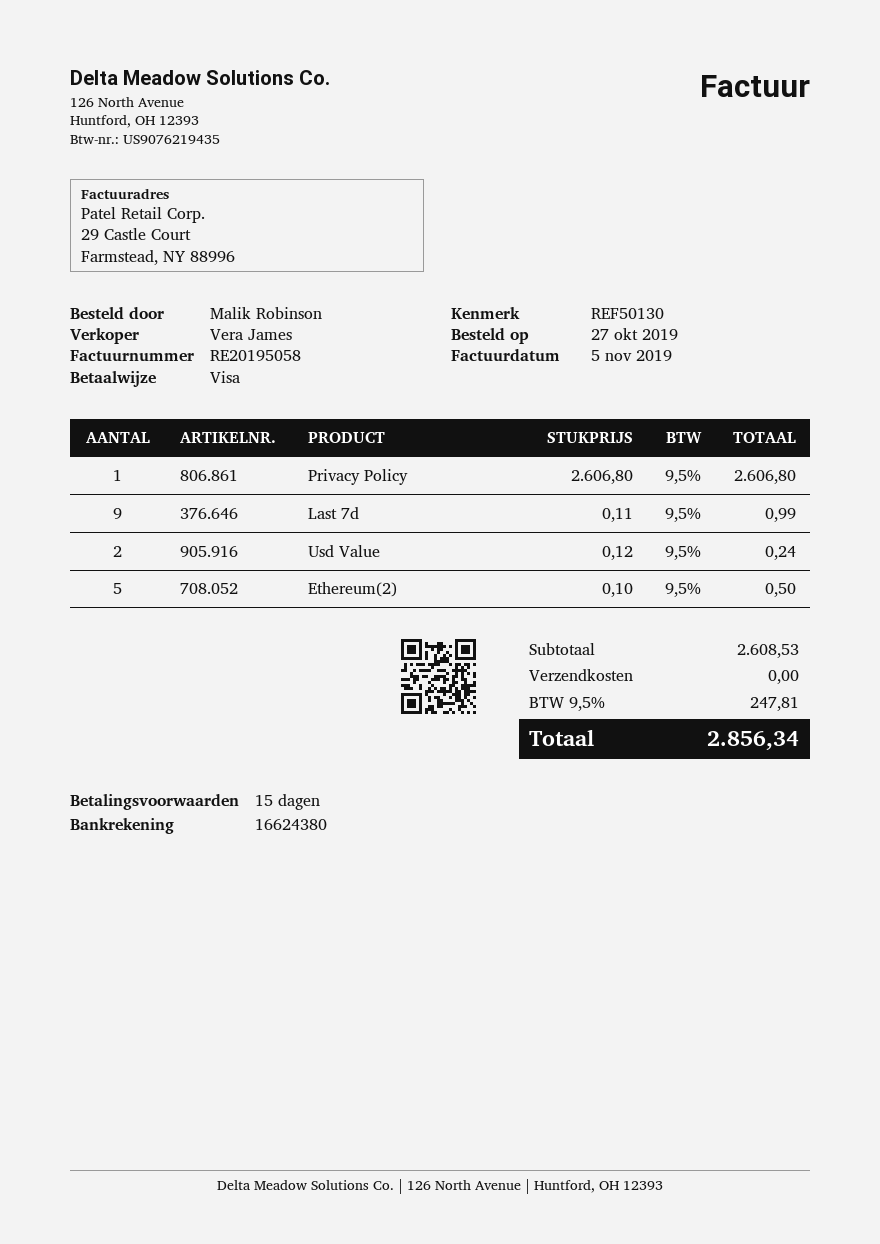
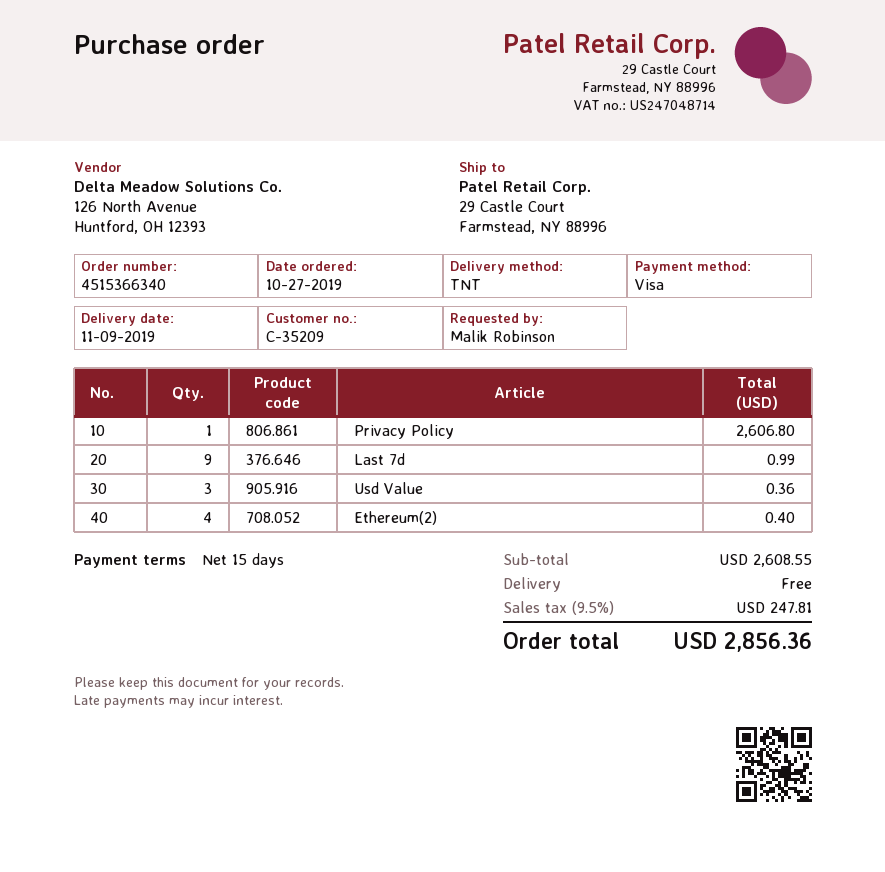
Usd Value: 2 for 0.24 -> 3 for 0.36
Ethereum(2): 5 for 0.50 -> 4 for 0.40
subtotal: 2608.53 -> 2608.55
total: 2856.34 -> 2856.36

